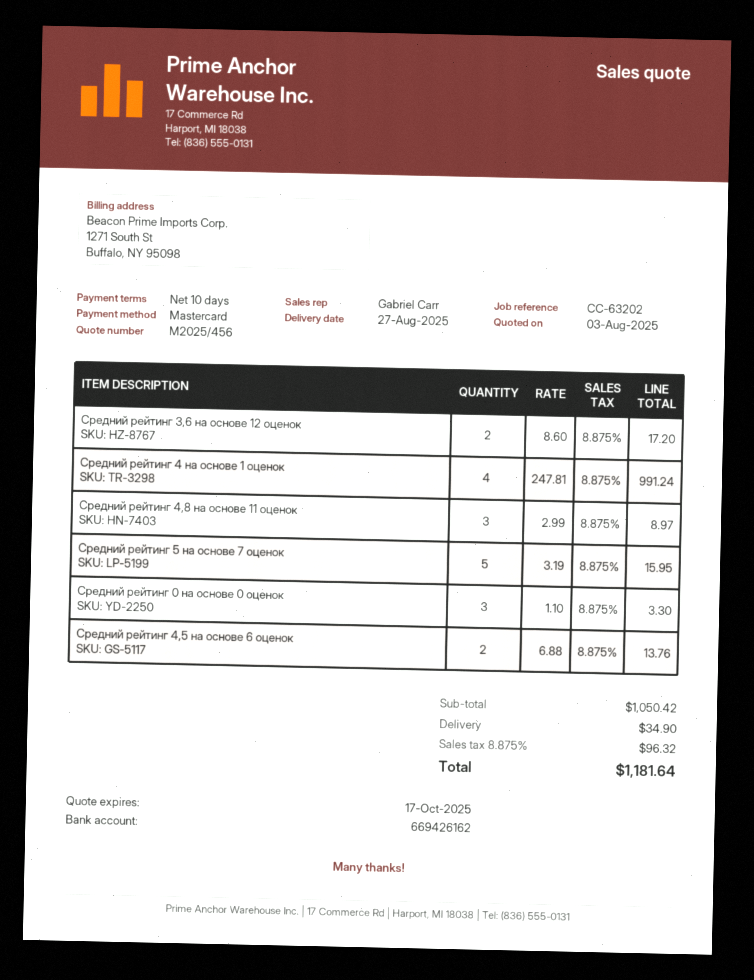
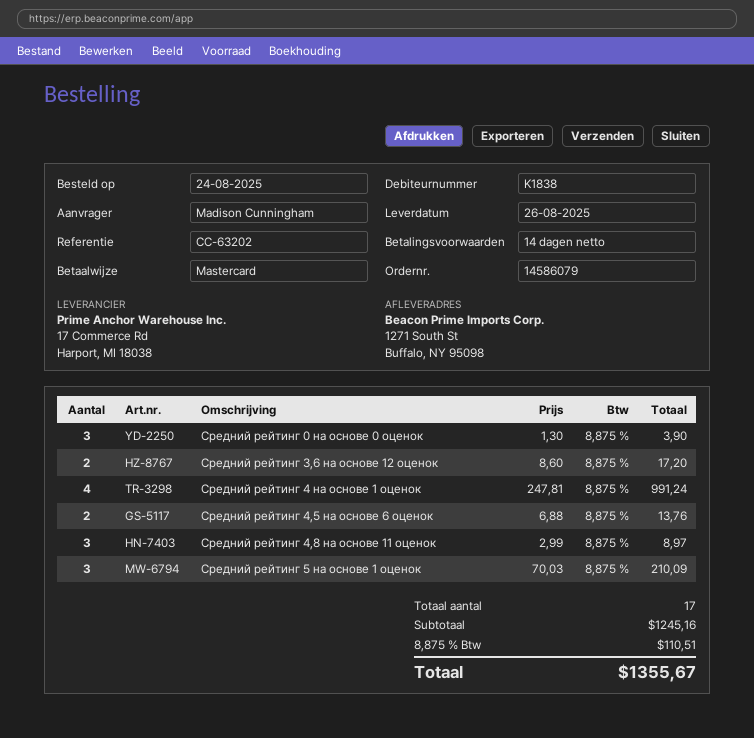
delivery date: 2025-08-27 -> 2025-08-26
payment terms: 10 days -> 14 days
Средний рейтинг 5 на основе 7 оценок: 5 x 3.19 = 15.95 -> none
Средний рейтинг 0 на основе 0 оценок: 3 x 1.10 = 3.30 -> 3 x 1.30 = 3.90
Средний рейтинг 5 на основе 1 оценок: none -> 3 x 70.03 = 210.09
subtotal: 1050.42 -> 1245.16
shipping: 34.90 -> none
tax: 8.875% = 96.32 -> 8.875% = 110.51
total: 1181.64 -> 1355.67

